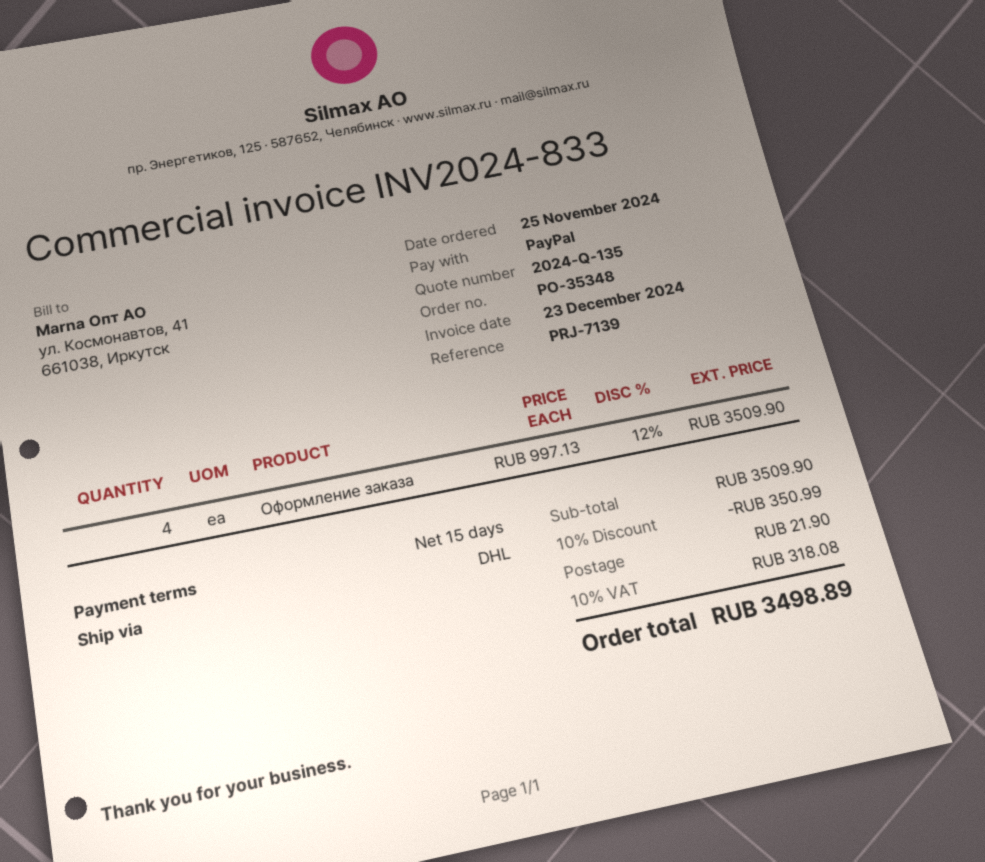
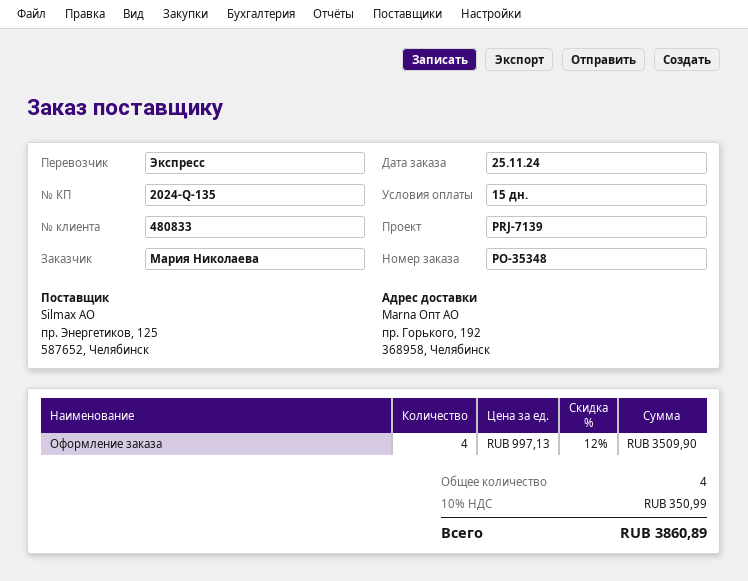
shipping method: DHL -> express
discount: 10% = 350.99 -> none
shipping: 21.90 -> none
tax: 10% = 318.08 -> 10% = 350.99
total: 3498.89 -> 3860.89

